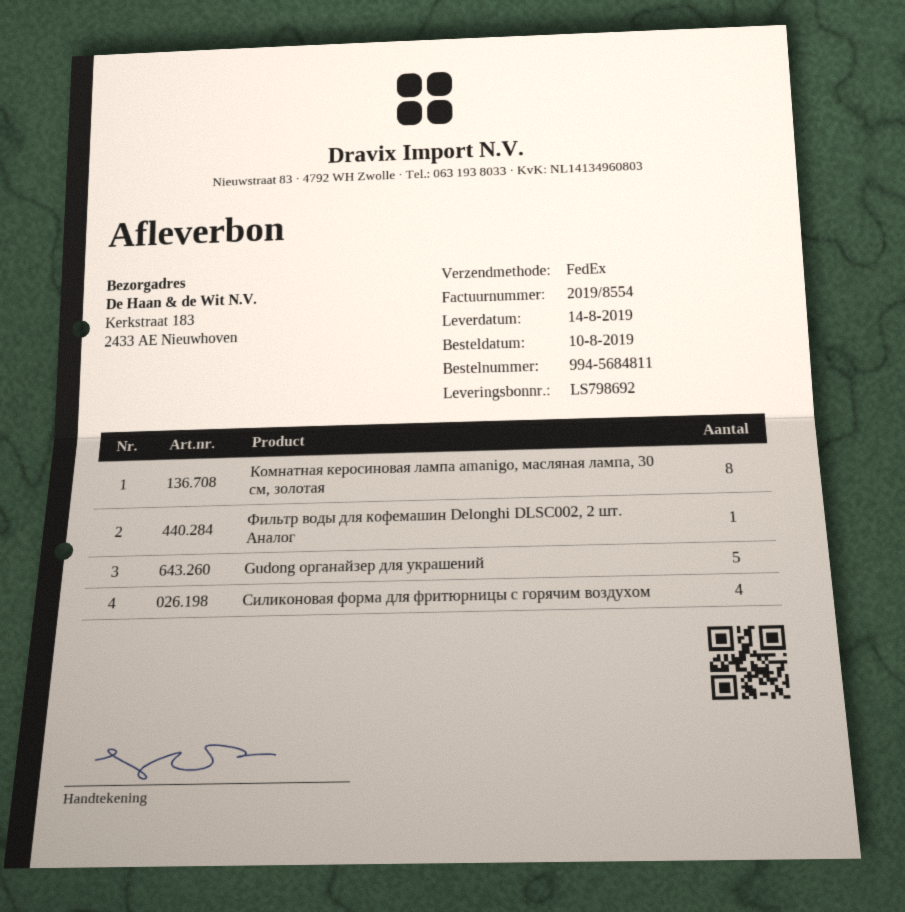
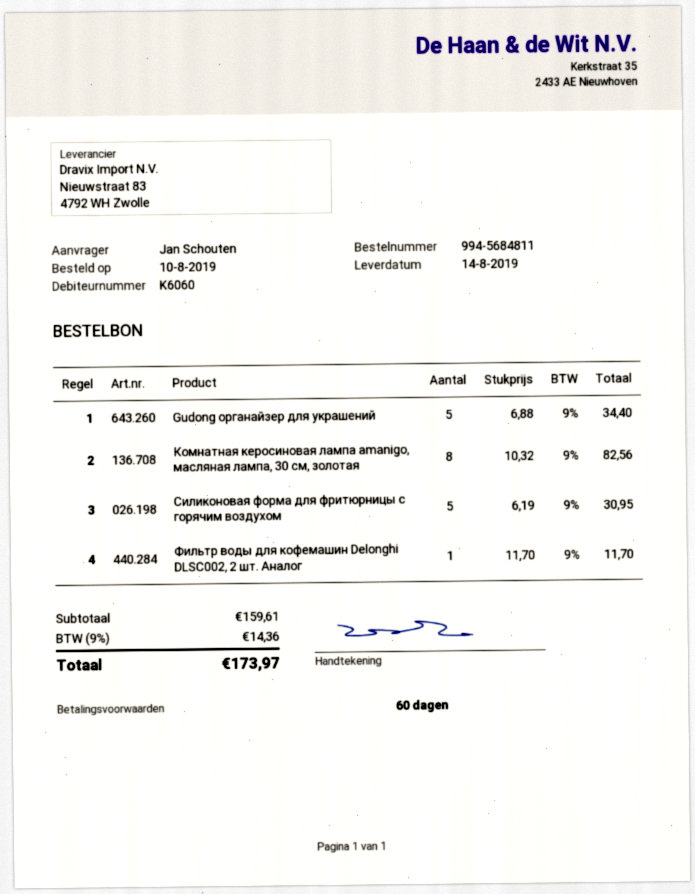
Силиконовая форма для фритюрницы с горячим воздухом: 4 -> 5

